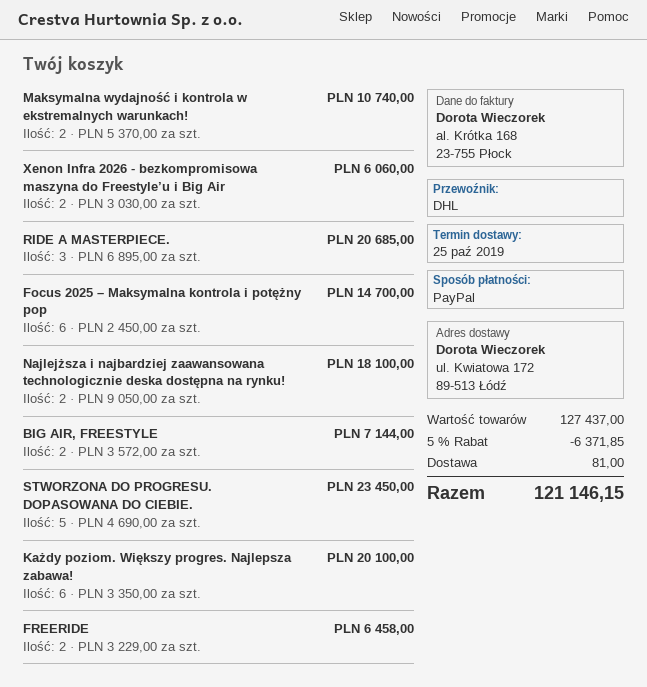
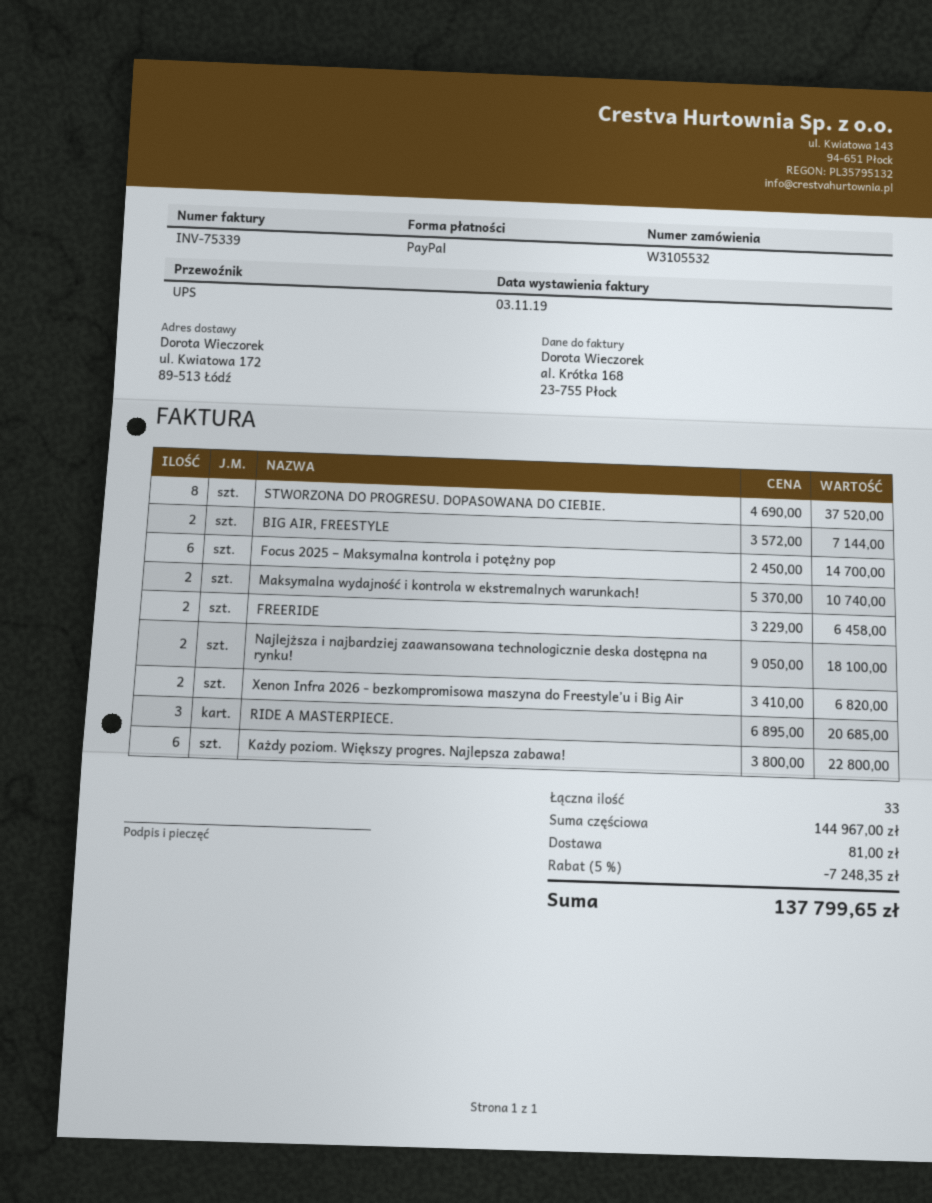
shipping method: DHL -> UPS
Xenon Infra 2026 - bezkompromisowa maszyna do Freestyle’u i Big Air: 2 x 3030.00 = 6060.00 -> 2 x 3410.00 = 6820.00
STWORZONA DO PROGRESU. DOPASOWANA DO CIEBIE.: 5 x 4690.00 = 23450.00 -> 8 x 4690.00 = 37520.00
Każdy poziom. Większy progres. Najlepsza zabawa!: 6 x 3350.00 = 20100.00 -> 6 x 3800.00 = 22800.00
subtotal: 127437.00 -> 144967.00
discount: 5% = 6371.85 -> 5% = 7248.35
total: 121146.15 -> 137799.65

